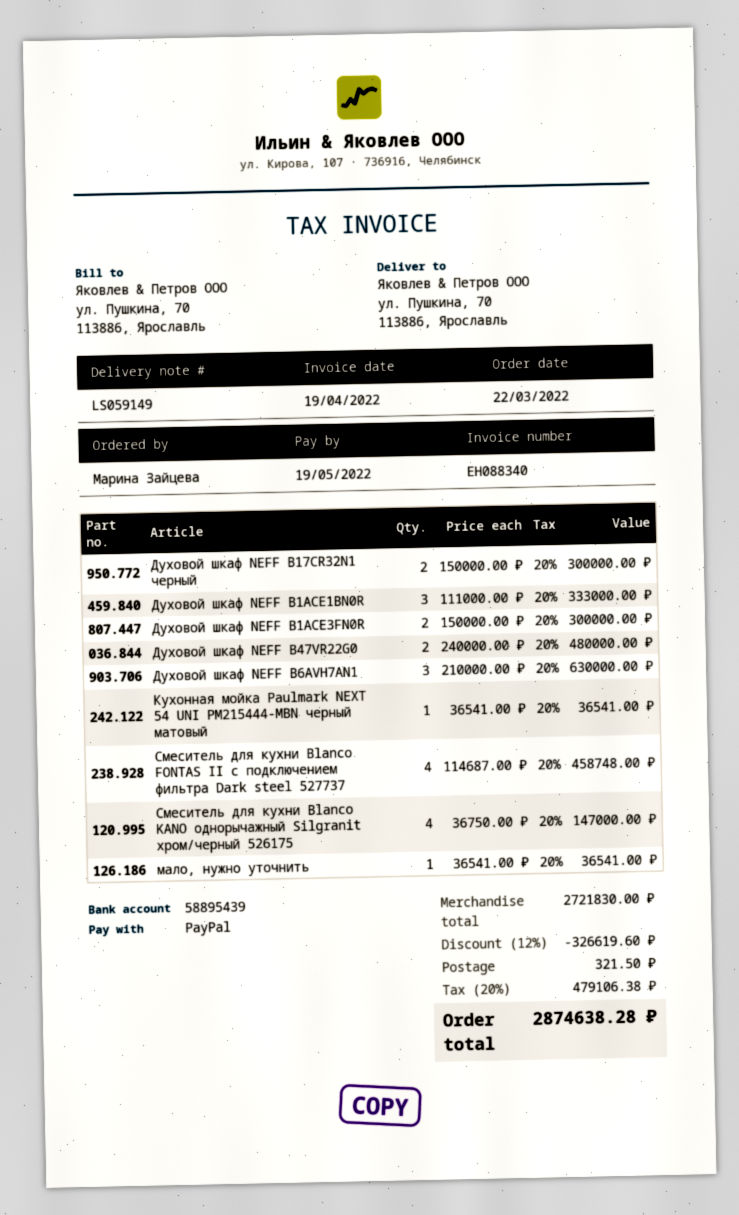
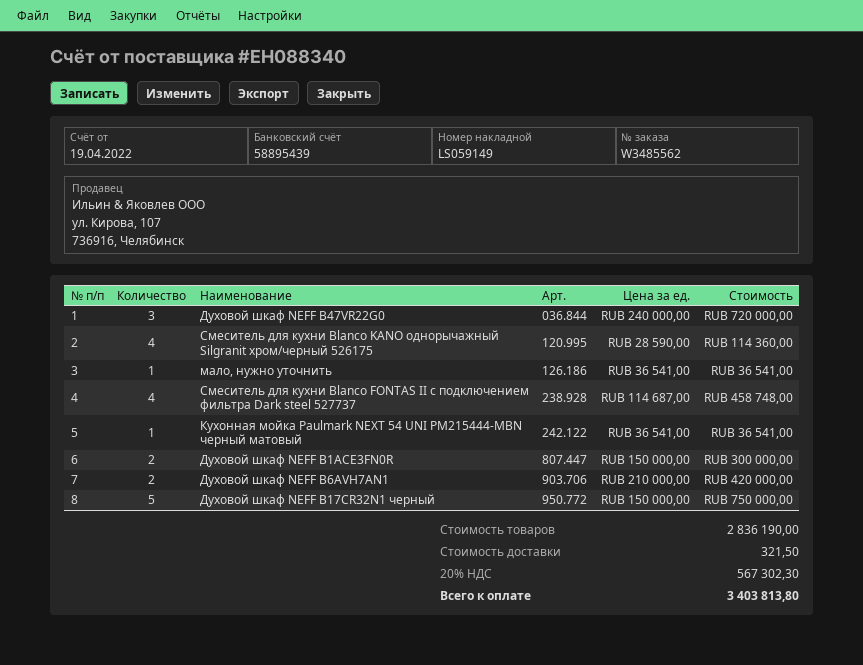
Духовой шкаф NEFF B17CR32N1 черный: 2 x 150000.00 = 300000.00 -> 5 x 150000.00 = 750000.00
Духовой шкаф NEFF B1ACE1BN0R: 3 x 111000.00 = 333000.00 -> none
Духовой шкаф NEFF B47VR22G0: 2 x 240000.00 = 480000.00 -> 3 x 240000.00 = 720000.00
Духовой шкаф NEFF B6AVH7AN1: 3 x 210000.00 = 630000.00 -> 2 x 210000.00 = 420000.00
Смеситель для кухни Blanco KANO однорычажный Silgranit хром/черный 526175: 4 x 36750.00 = 147000.00 -> 4 x 28590.00 = 114360.00
subtotal: 2721830.00 -> 2836190.00
discount: 12% = 326619.60 -> none
tax: 20% = 479106.38 -> 20% = 567302.30
total: 2874638.28 -> 3403813.80

